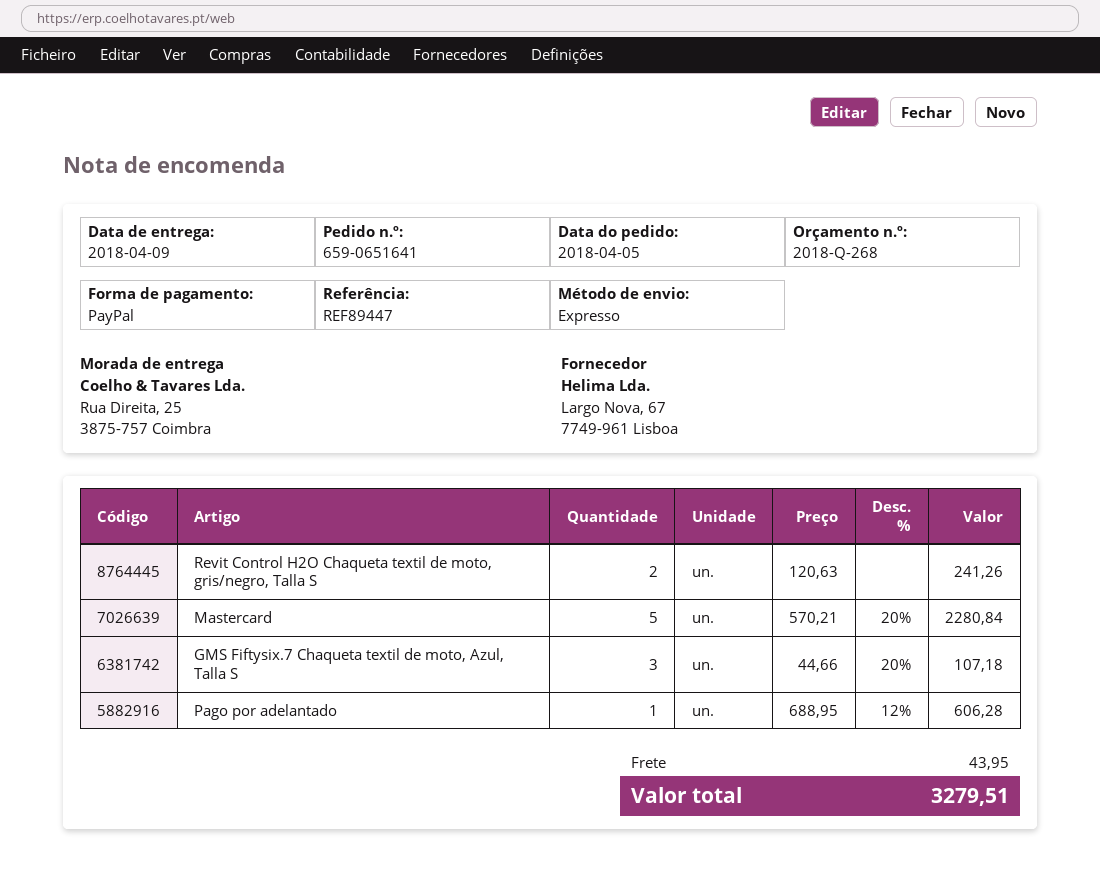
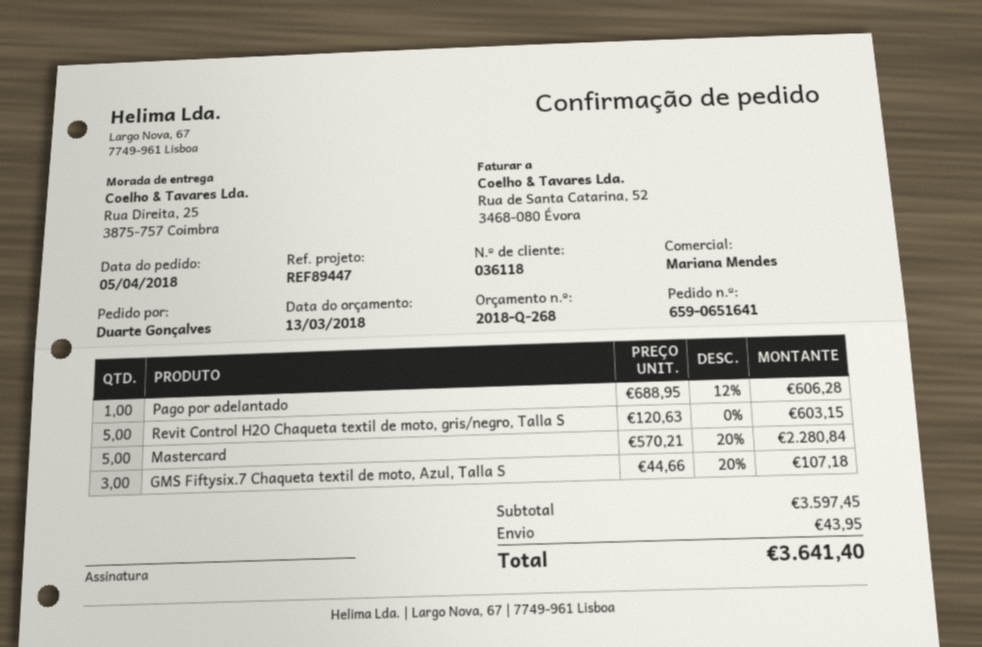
Revit Control H2O Chaqueta textil de moto, gris/negro, Talla S: 2 x 120.63 = 241.26 -> 5 x 120.63 = 603.15
total: 3279.51 -> 3641.40

